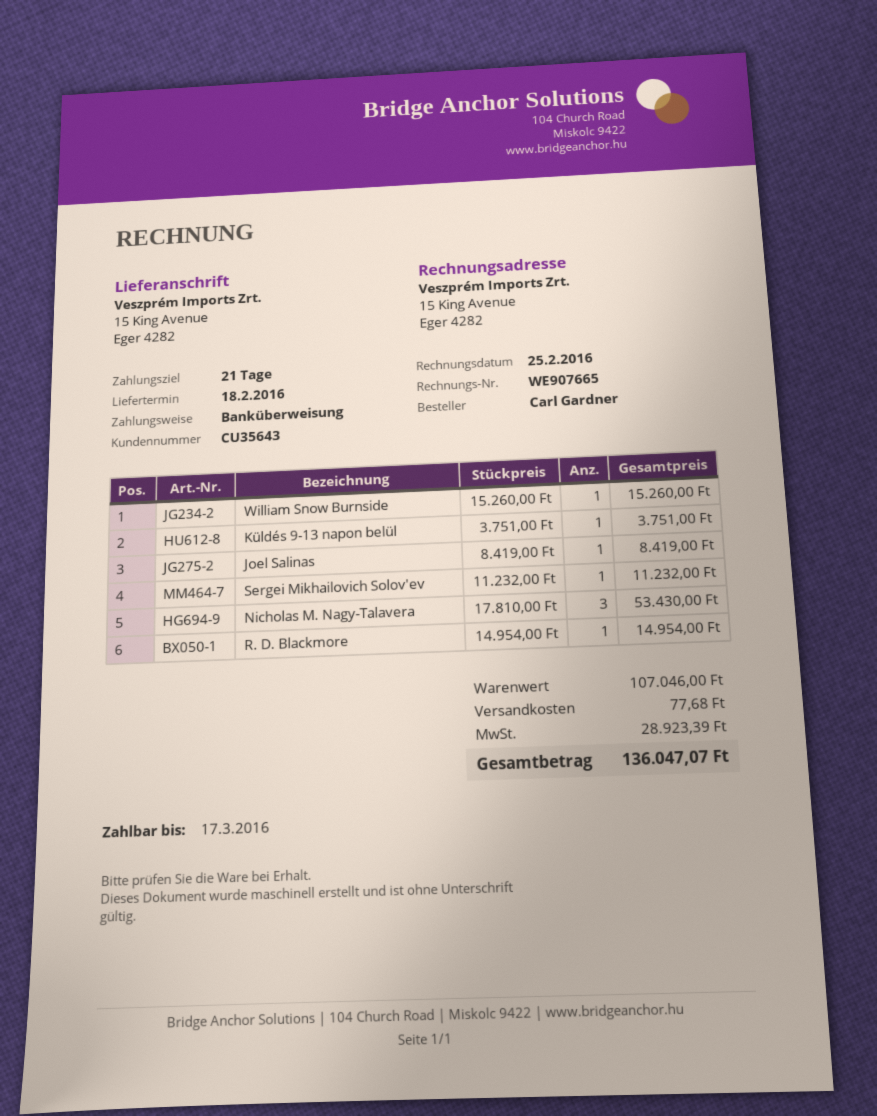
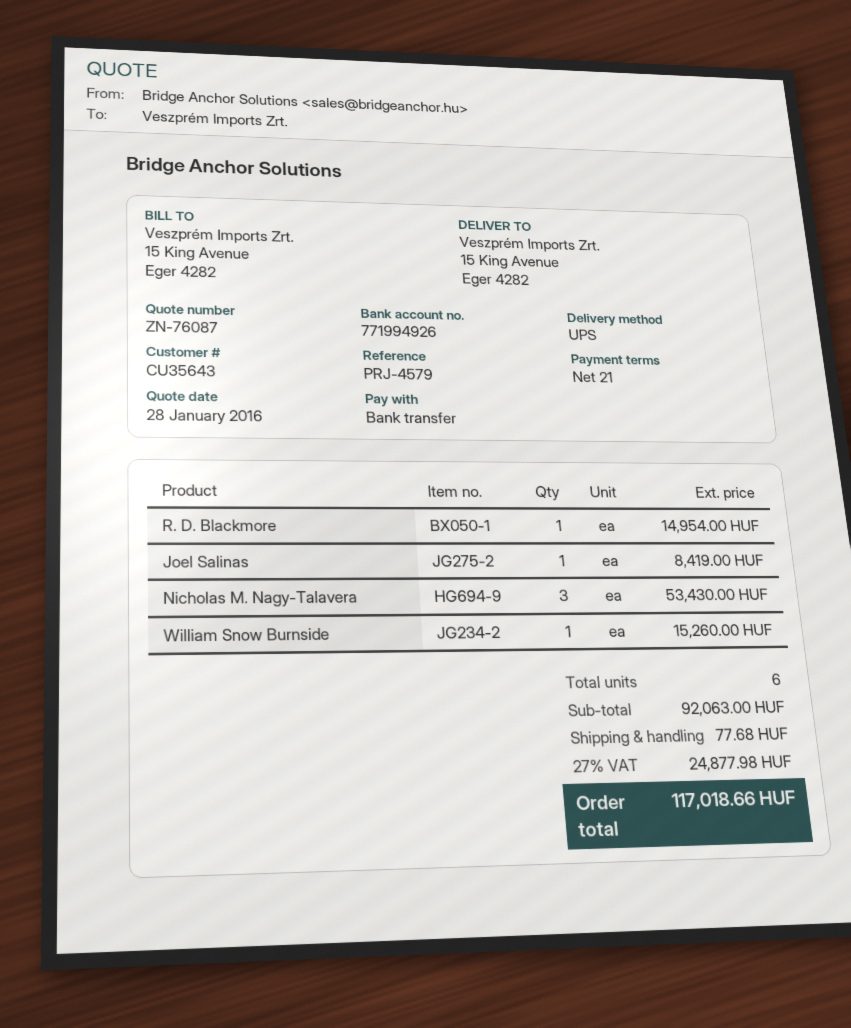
Küldés 9-13 napon belül: 1 for 3751.00 -> none
Sergei Mikhailovich Solov'ev: 1 for 11232.00 -> none
subtotal: 107046.00 -> 92063.00
tax: 28923.39 -> 24877.98
total: 136047.07 -> 117018.66

